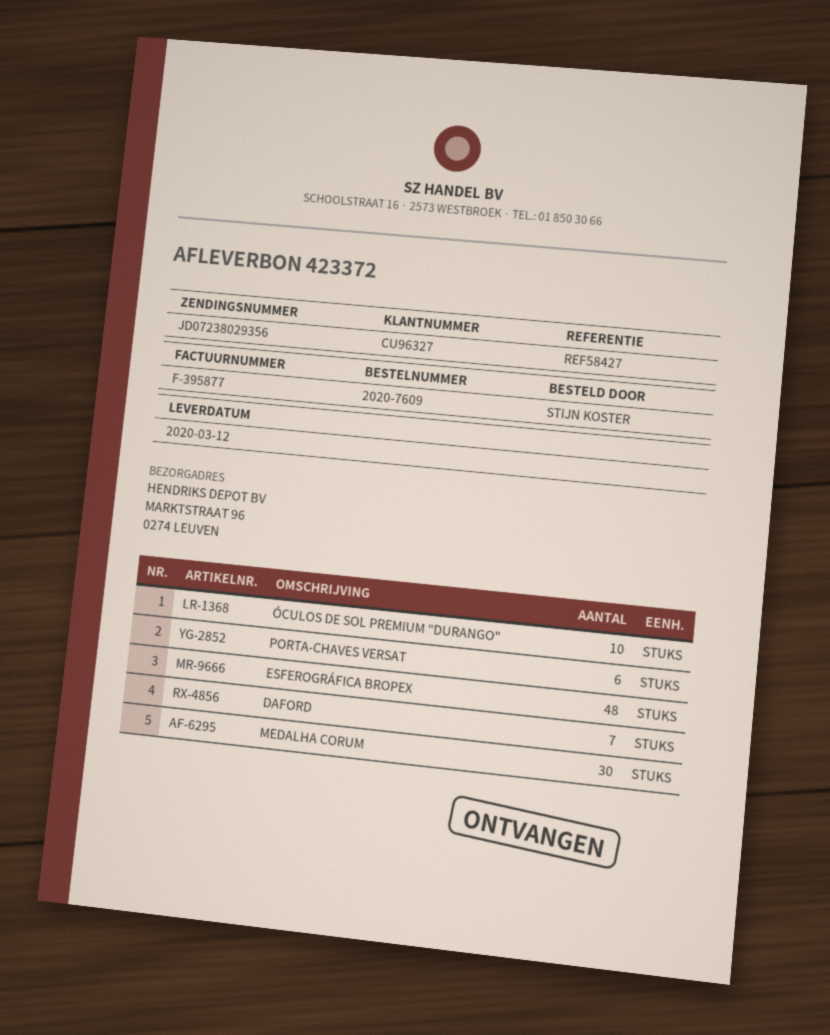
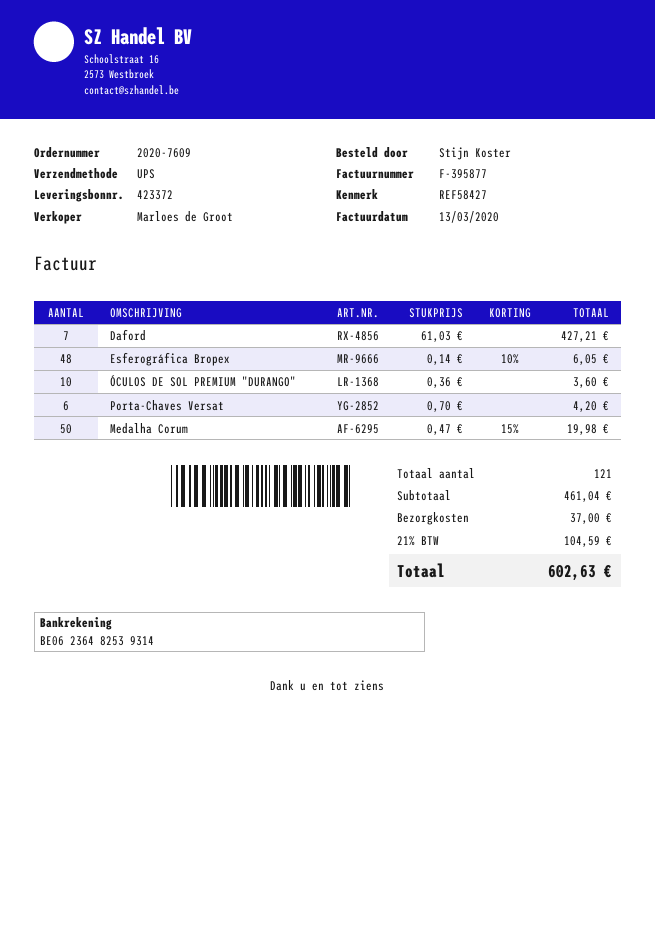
MEDALHA CORUM: 30 -> 50

